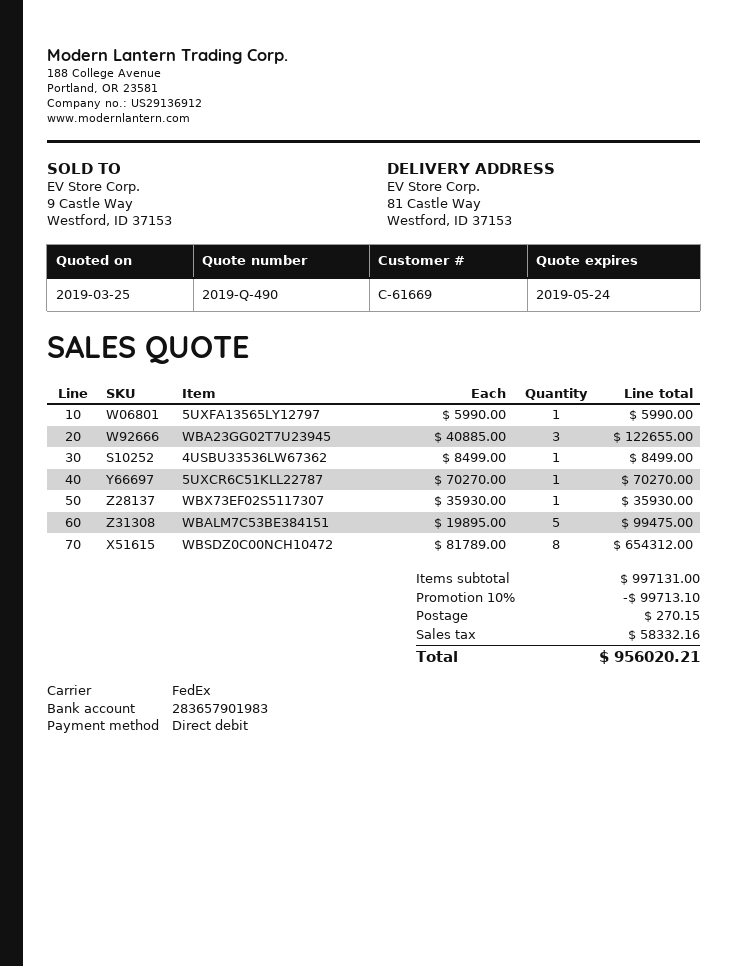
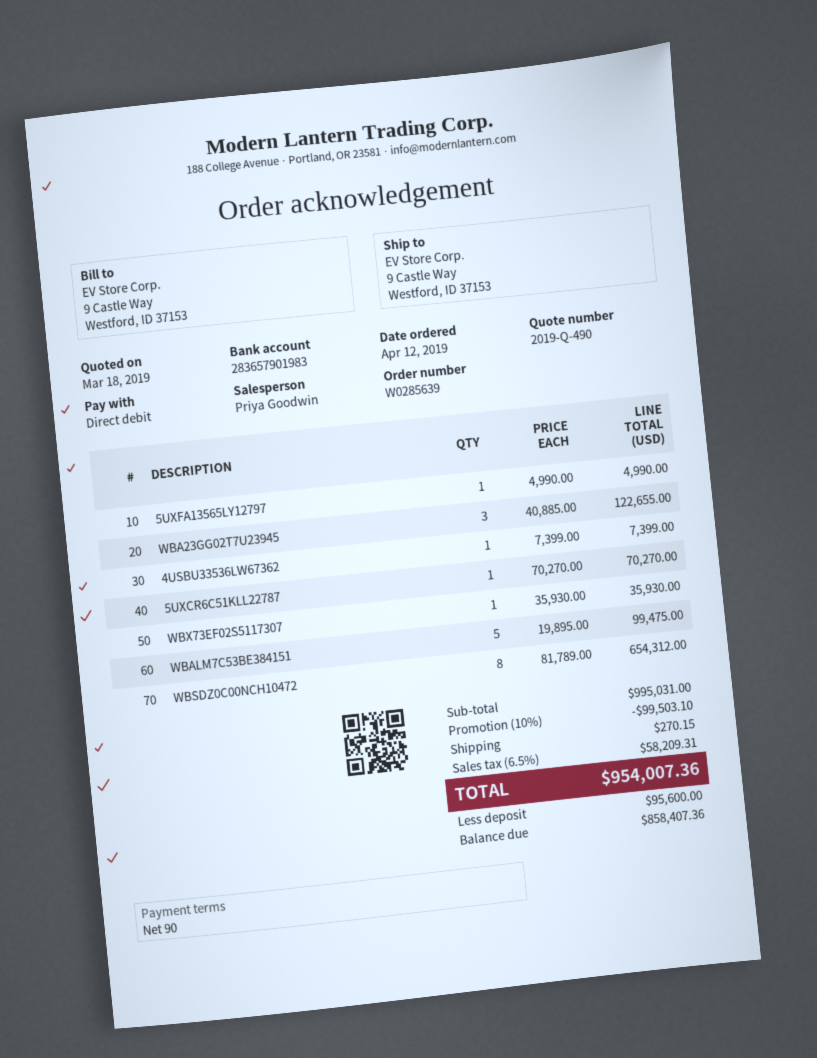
quote date: 2019-03-25 -> 2019-03-18
ship to: 81 Castle Way, Westford, ID 37153 -> 9 Castle Way, Westford, ID 37153
5UXFA13565LY12797: 1 x 5990.00 = 5990.00 -> 1 x 4990.00 = 4990.00
4USBU33536LW67362: 1 x 8499.00 = 8499.00 -> 1 x 7399.00 = 7399.00
subtotal: 997131.00 -> 995031.00
discount: 10% = 99713.10 -> 10% = 99503.10
tax: 58332.16 -> 58209.31
total: 956020.21 -> 954007.36

